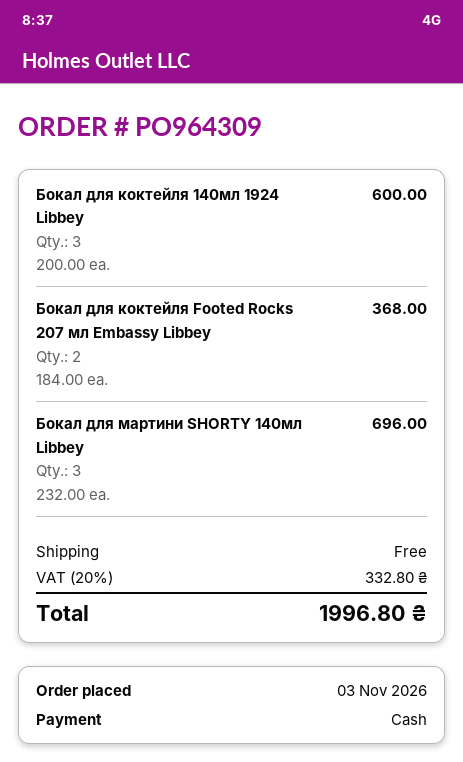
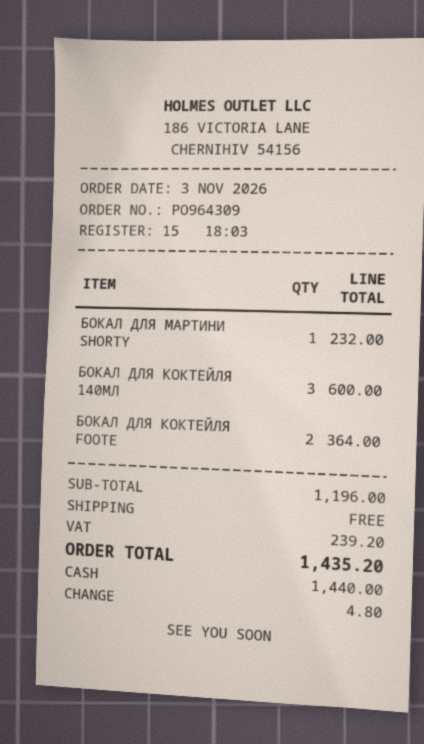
Бокал для коктейля Footed Rocks 207 мл Embassy Libbey: 2 for 368.00 -> 2 for 364.00
Бокал для мартини SHORTY 140мл Libbey: 3 for 696.00 -> 1 for 232.00
tax: 332.80 -> 239.20
total: 1996.80 -> 1435.20

